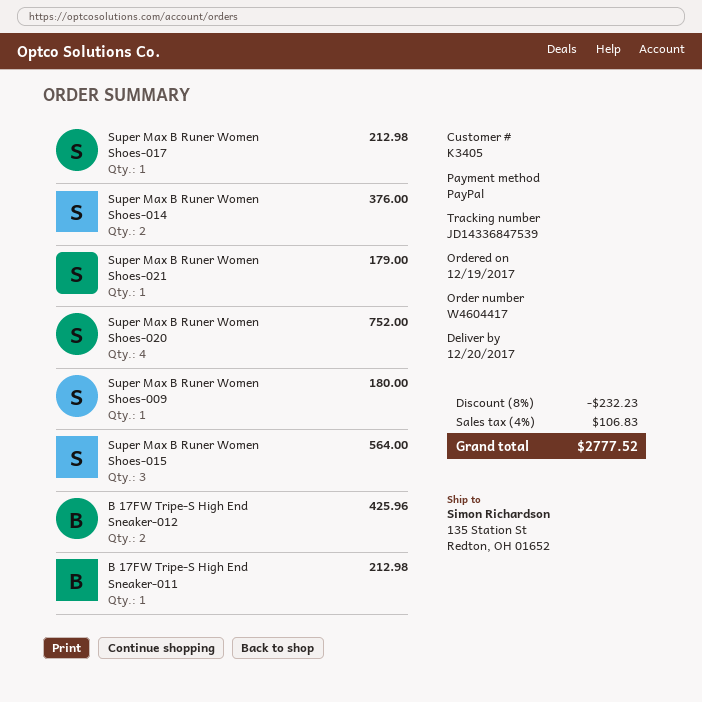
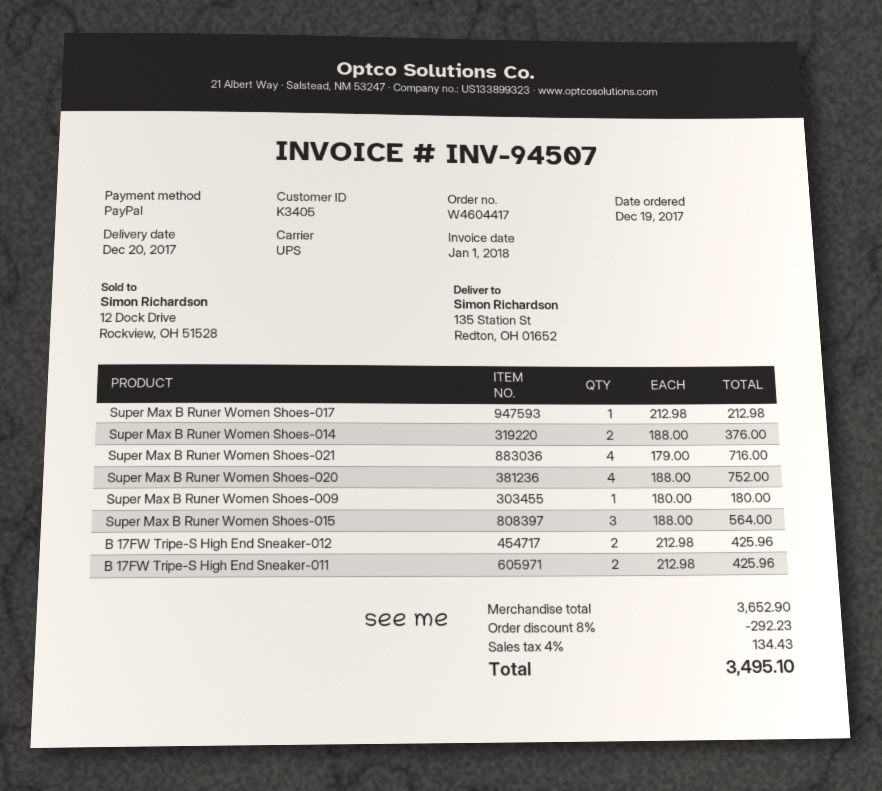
Super Max B Runer Women Shoes-021: 1 for 179.00 -> 4 for 716.00
B 17FW Tripe-S High End Sneaker-011: 1 for 212.98 -> 2 for 425.96
discount: 8% = 232.23 -> 8% = 292.23
tax: 4% = 106.83 -> 4% = 134.43
total: 2777.52 -> 3495.10

